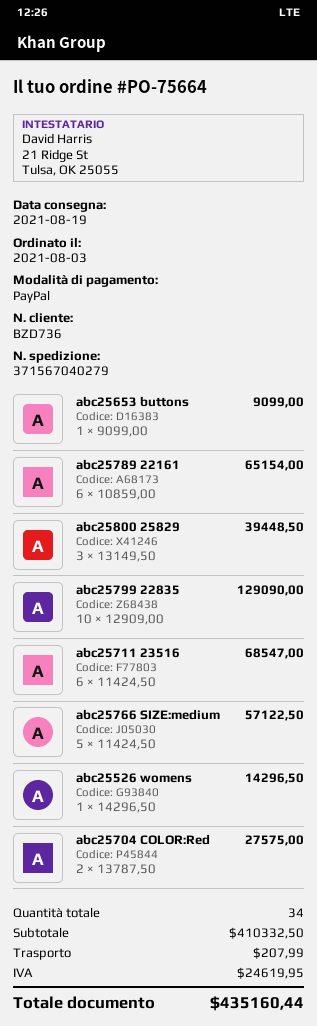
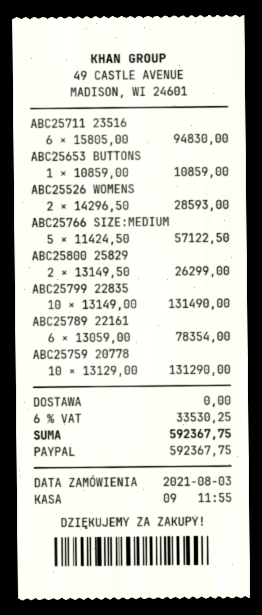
abc25653 buttons: 1 x 9099.00 = 9099.00 -> 1 x 10859.00 = 10859.00
abc25789 22161: 6 x 10859.00 = 65154.00 -> 6 x 13059.00 = 78354.00
abc25800 25829: 3 x 13149.50 = 39448.50 -> 2 x 13149.50 = 26299.00
abc25799 22835: 10 x 12909.00 = 129090.00 -> 10 x 13149.00 = 131490.00
abc25711 23516: 6 x 11424.50 = 68547.00 -> 6 x 15805.00 = 94830.00
abc25526 womens: 1 x 14296.50 = 14296.50 -> 2 x 14296.50 = 28593.00
abc25704 COLOR:Red: 2 x 13787.50 = 27575.00 -> none
ABC25759 20778: none -> 10 x 13129.00 = 131290.00
shipping: 207.99 -> 0.00
tax: 24619.95 -> 33530.25
total: 435160.44 -> 592367.75

